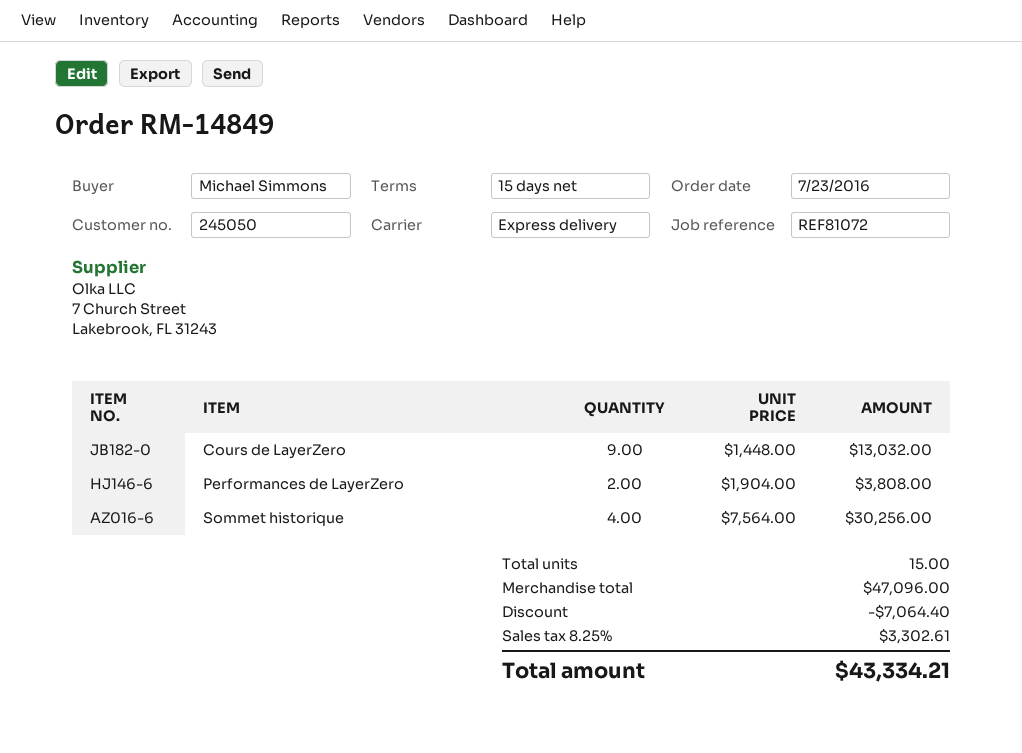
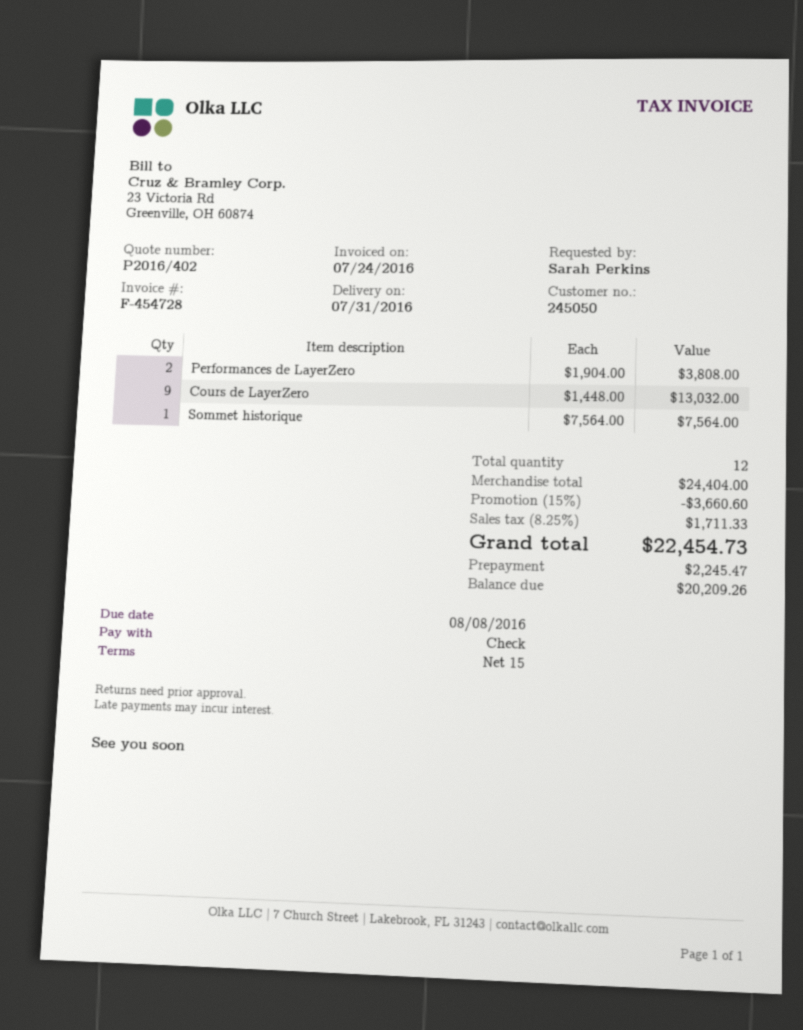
ordered by: Michael Simmons -> Sarah Perkins
Sommet historique: 4 x 7564.00 = 30256.00 -> 1 x 7564.00 = 7564.00
total quantity: 15 -> 12
subtotal: 47096.00 -> 24404.00
discount: 7064.40 -> 3660.60
tax: 8.25% = 3302.61 -> 8.25% = 1711.33
total: 43334.21 -> 22454.73

